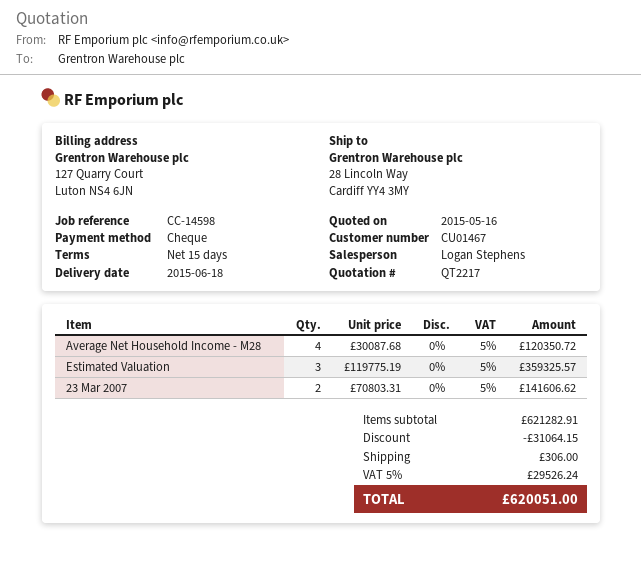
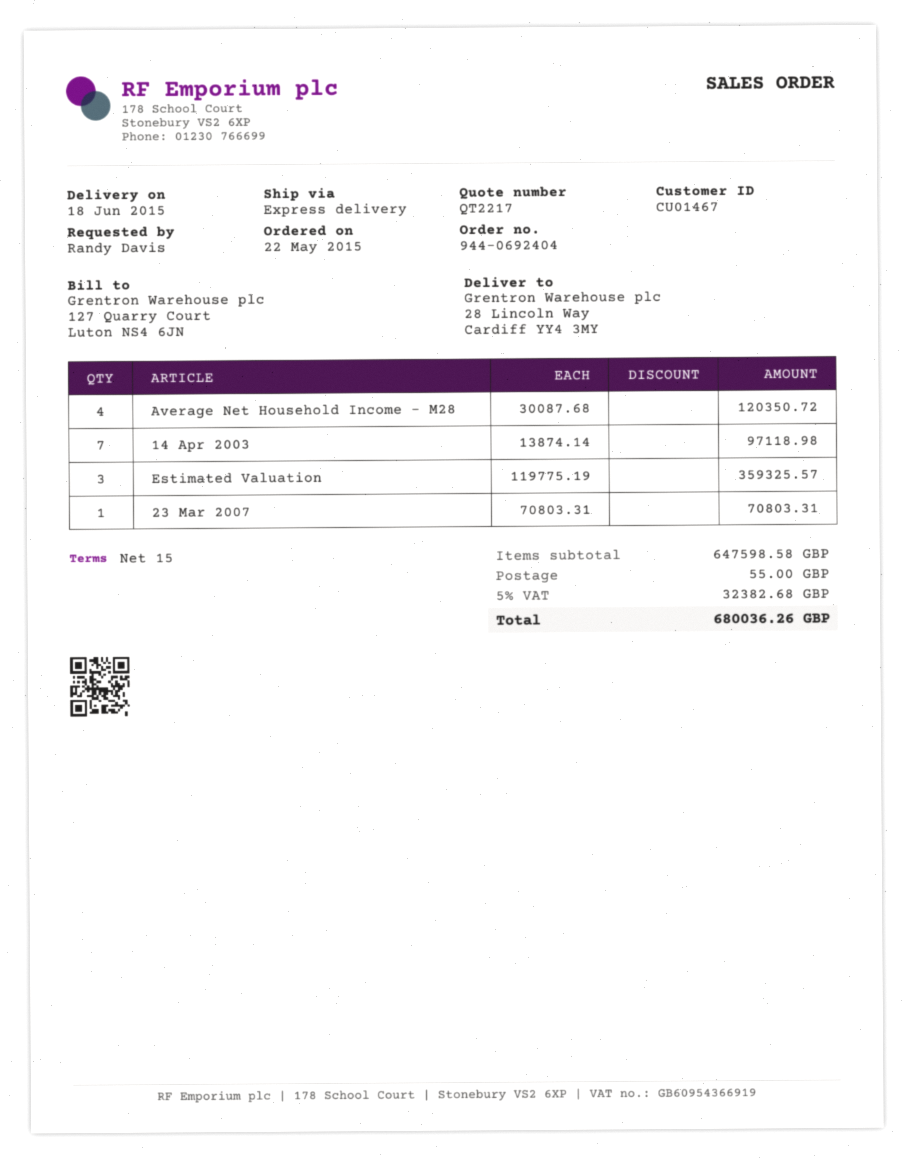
23 Mar 2007: 2 x 70803.31 = 141606.62 -> 1 x 70803.31 = 70803.31
14 Apr 2003: none -> 7 x 13874.14 = 97118.98
subtotal: 621282.91 -> 647598.58
discount: 31064.15 -> none
shipping: 306.00 -> 55.00
tax: 5% = 29526.24 -> 5% = 32382.68
total: 620051.00 -> 680036.26

